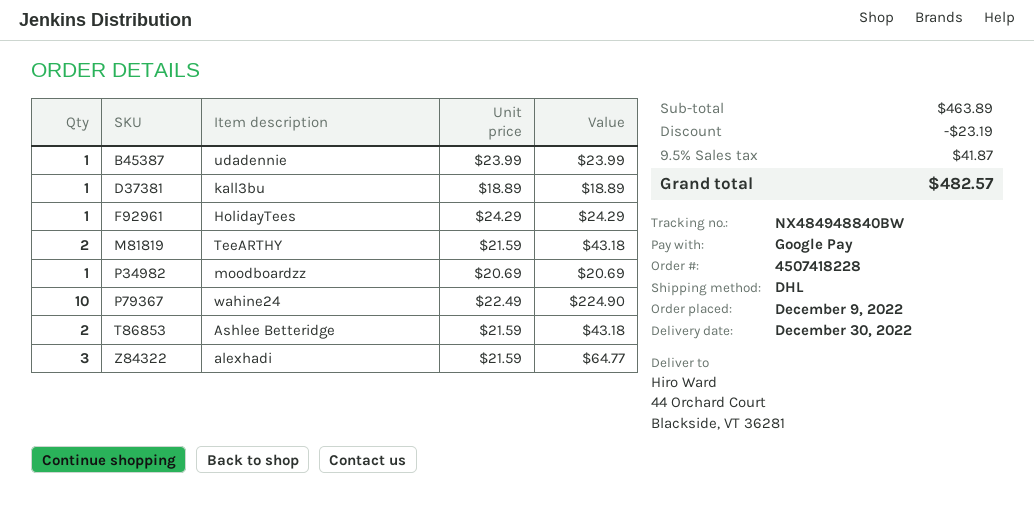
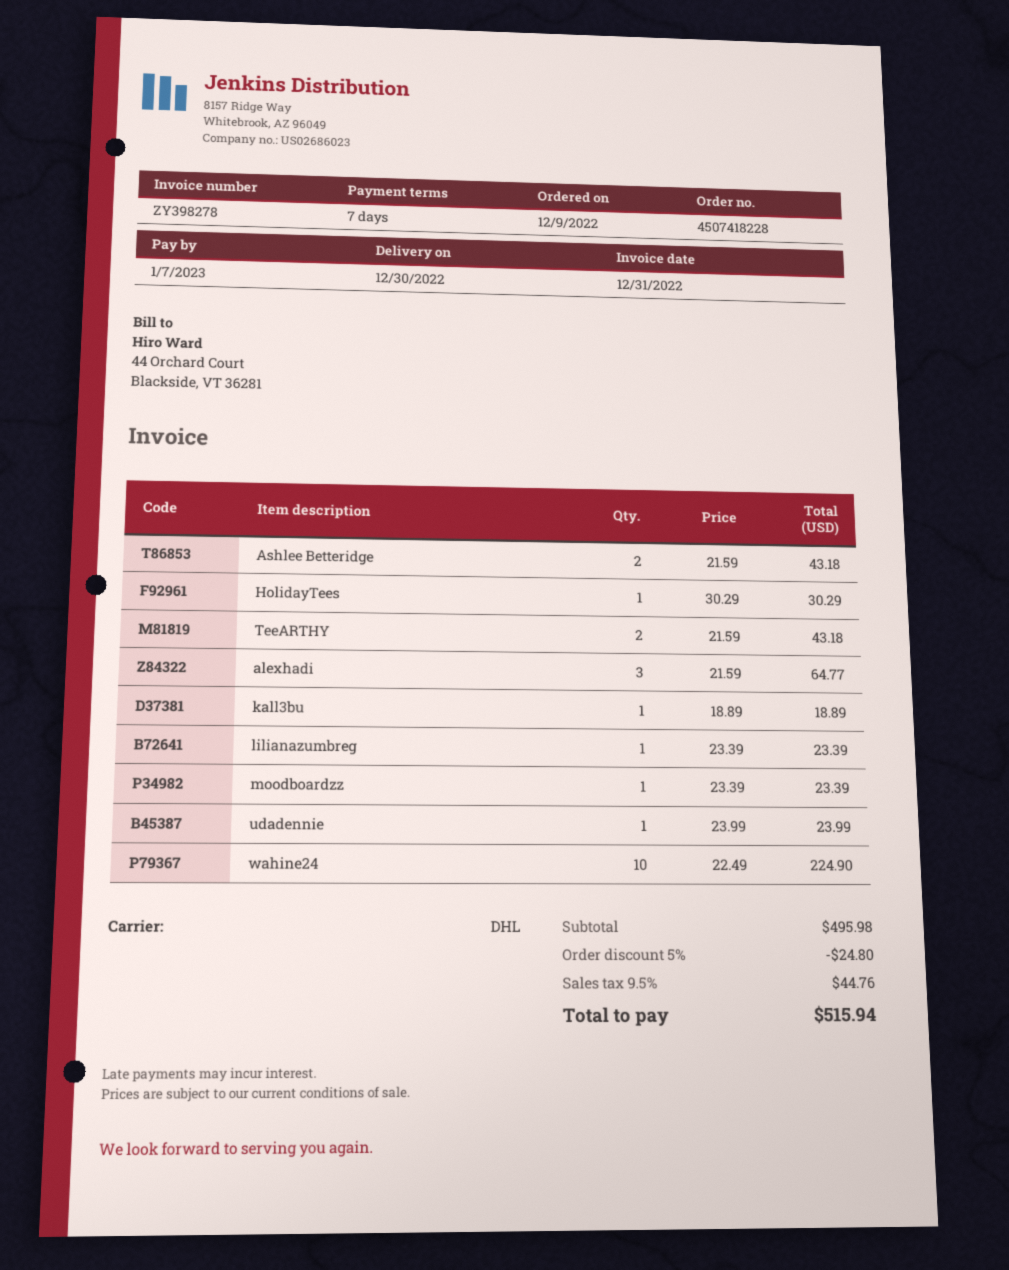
HolidayTees: 1 x 24.29 = 24.29 -> 1 x 30.29 = 30.29
moodboardzz: 1 x 20.69 = 20.69 -> 1 x 23.39 = 23.39
lilianazumbreg: none -> 1 x 23.39 = 23.39
subtotal: 463.89 -> 495.98
discount: 23.19 -> 24.80
tax: 9.5% = 41.87 -> 9.5% = 44.76
total: 482.57 -> 515.94

